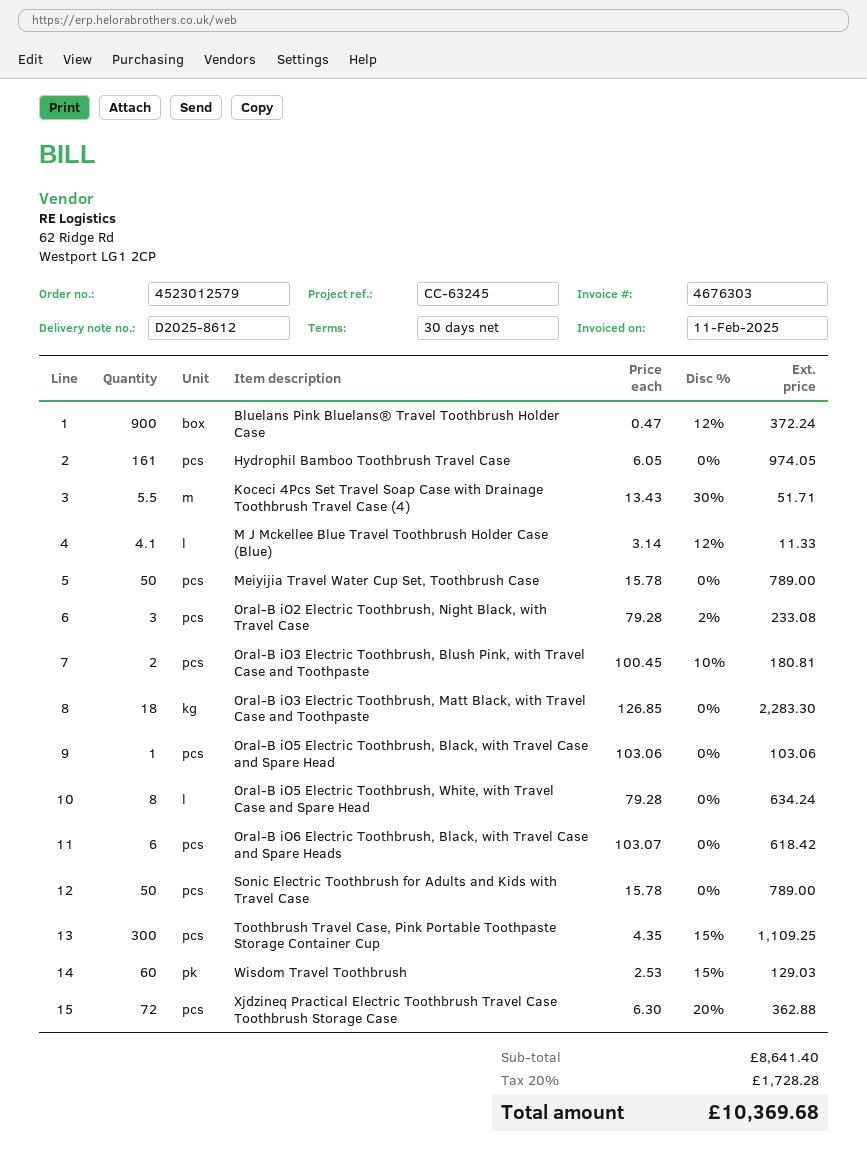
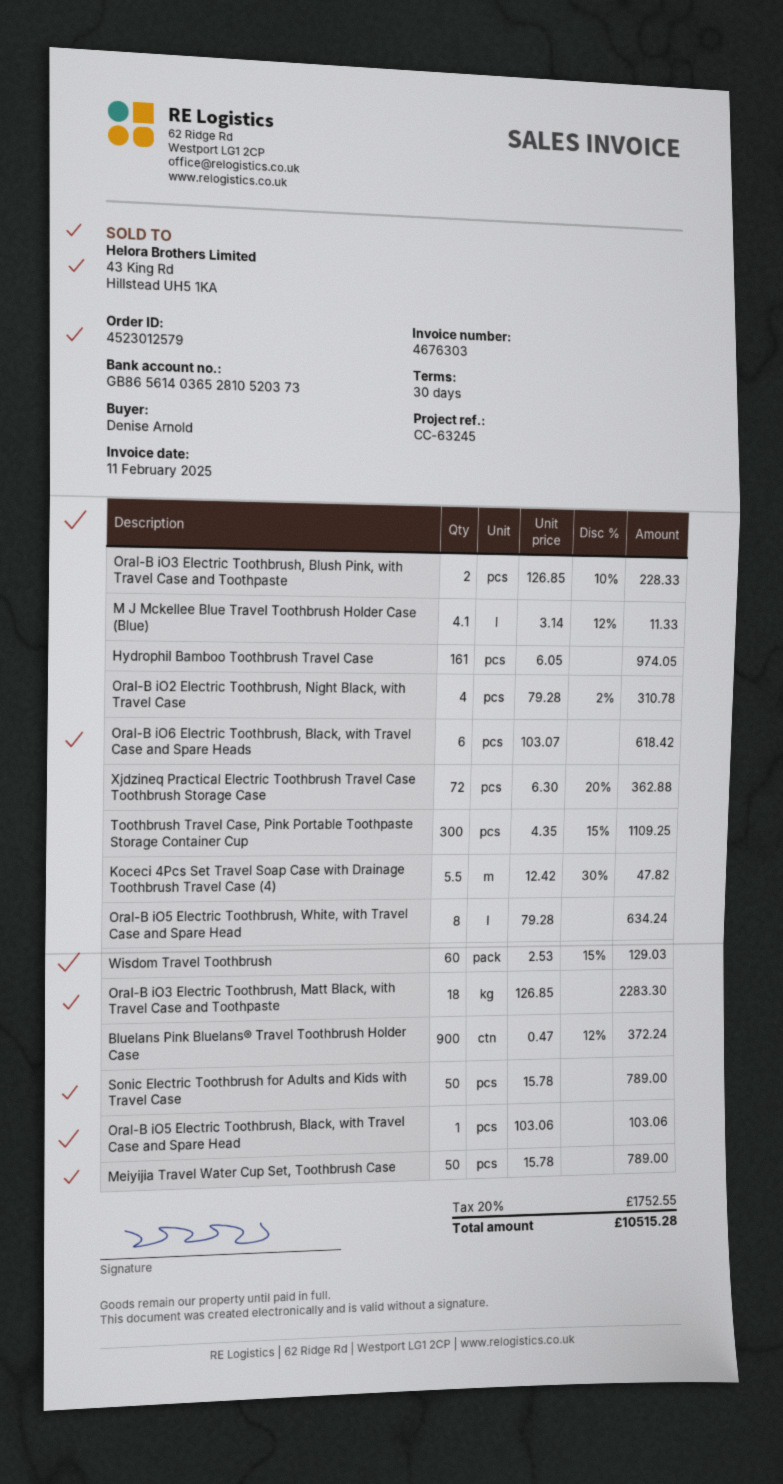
Koceci 4Pcs Set Travel Soap Case with Drainage Toothbrush Travel Case (4): 5.5 x 13.43 - 30% = 51.71 -> 5.5 x 12.42 - 30% = 47.82
Oral-B iO2 Electric Toothbrush, Night Black, with Travel Case: 3 x 79.28 - 2% = 233.08 -> 4 x 79.28 - 2% = 310.78
Oral-B iO3 Electric Toothbrush, Blush Pink, with Travel Case and Toothpaste: 2 x 100.45 - 10% = 180.81 -> 2 x 126.85 - 10% = 228.33
tax: 20% = 1728.28 -> 20% = 1752.55
total: 10369.68 -> 10515.28

